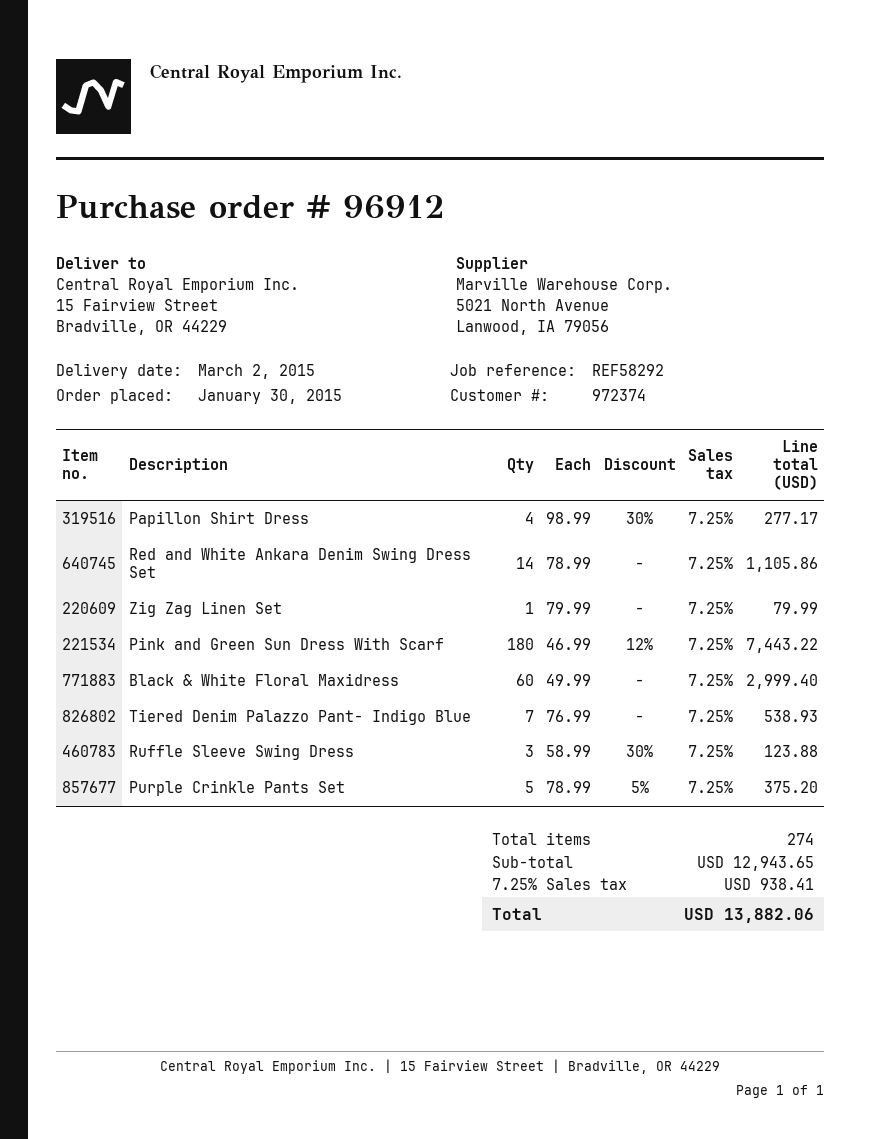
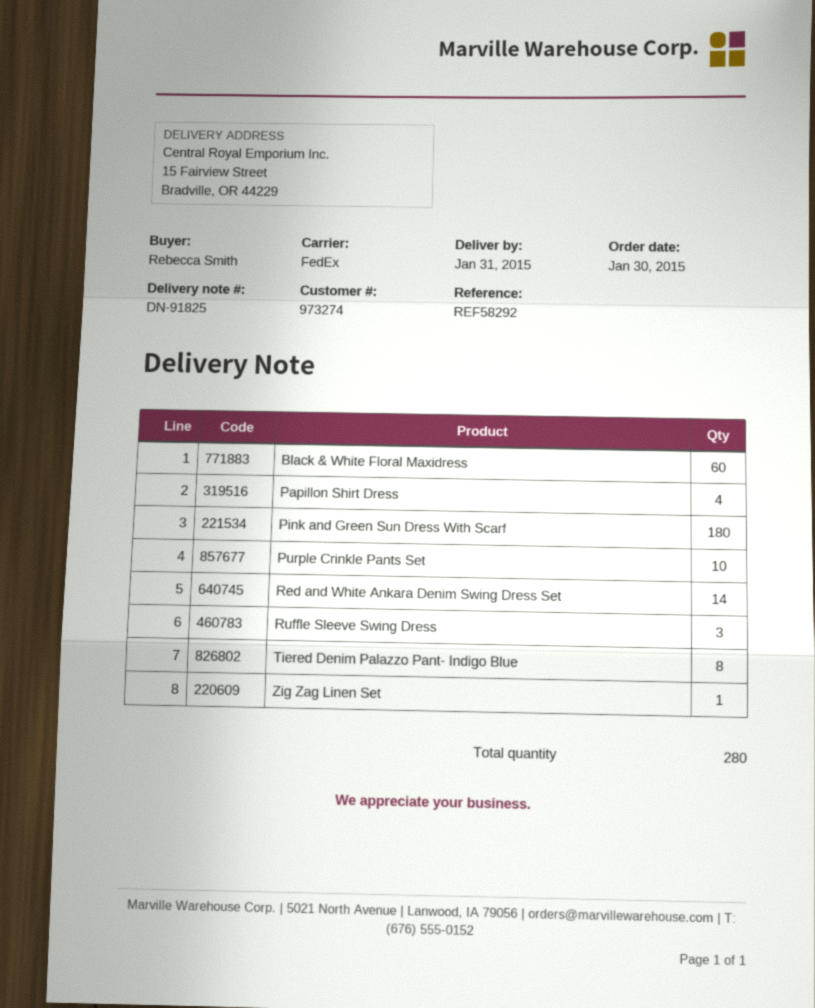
delivery date: 2015-03-02 -> 2015-01-31
customer number: 972374 -> 973274
Tiered Denim Palazzo Pant- Indigo Blue: 7 -> 8
Purple Crinkle Pants Set: 5 -> 10
total quantity: 274 -> 280

